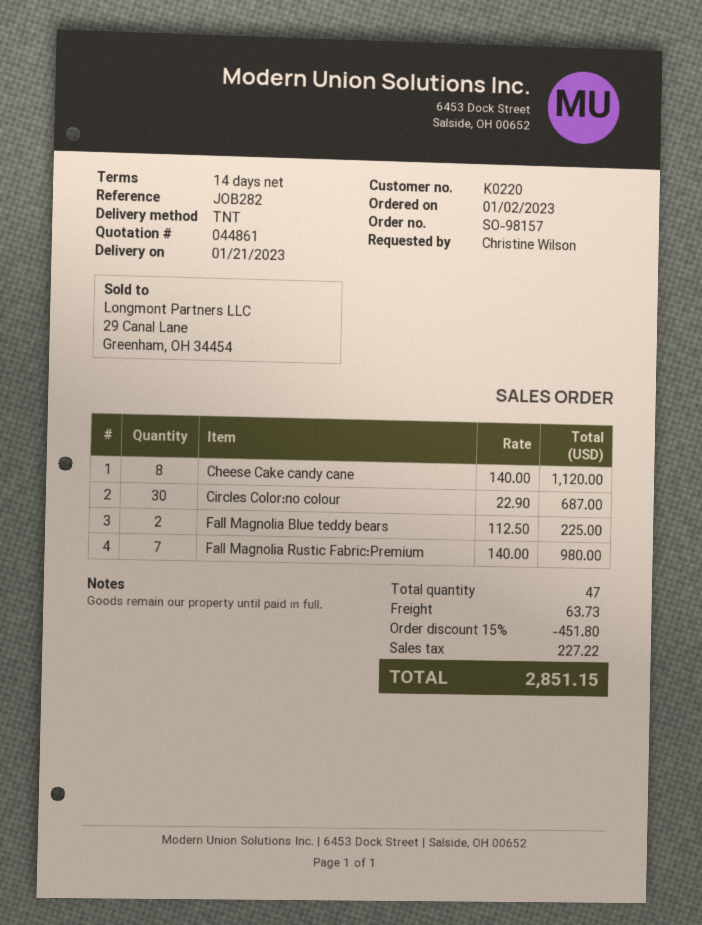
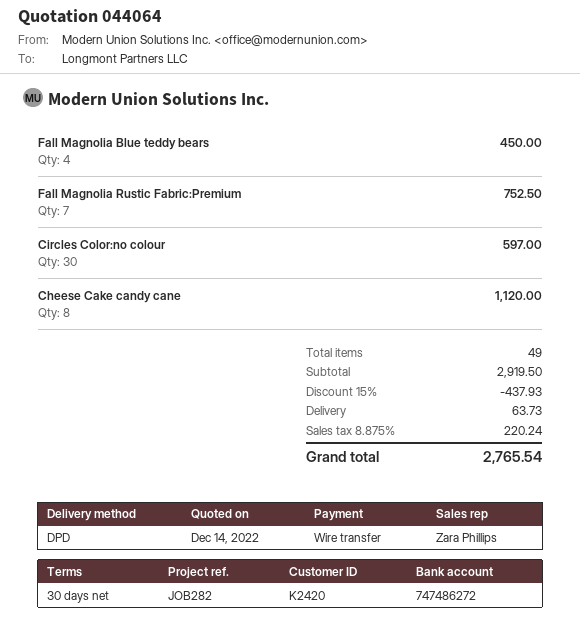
quote number: 044861 -> 044064
payment terms: 14 days -> 30 days
customer number: K0220 -> K2420
shipping method: TNT -> DPD
Circles Color:no colour: 30 for 687.00 -> 30 for 597.00
Fall Magnolia Blue teddy bears: 2 for 225.00 -> 4 for 450.00
Fall Magnolia Rustic Fabric:Premium: 7 for 980.00 -> 7 for 752.50
total quantity: 47 -> 49
discount: 15% = 451.80 -> 15% = 437.93
tax: 227.22 -> 220.24
total: 2851.15 -> 2765.54

